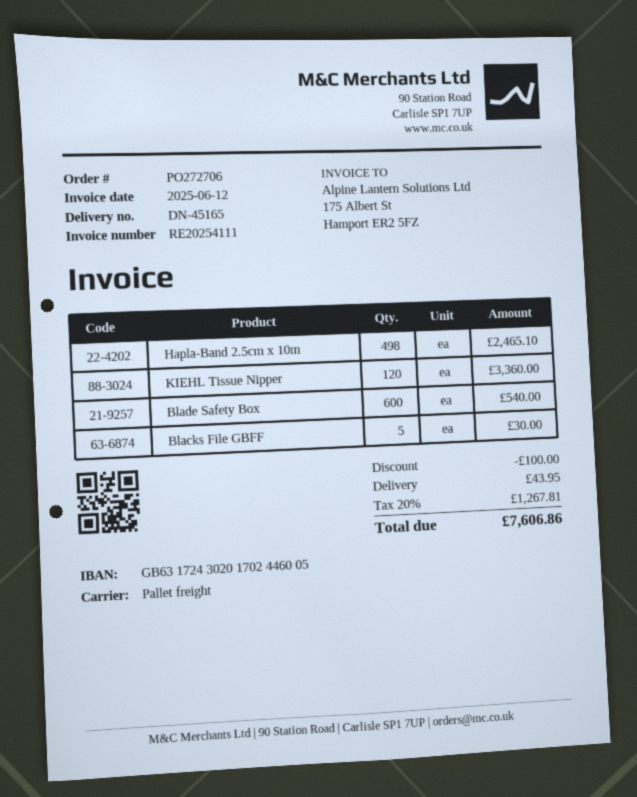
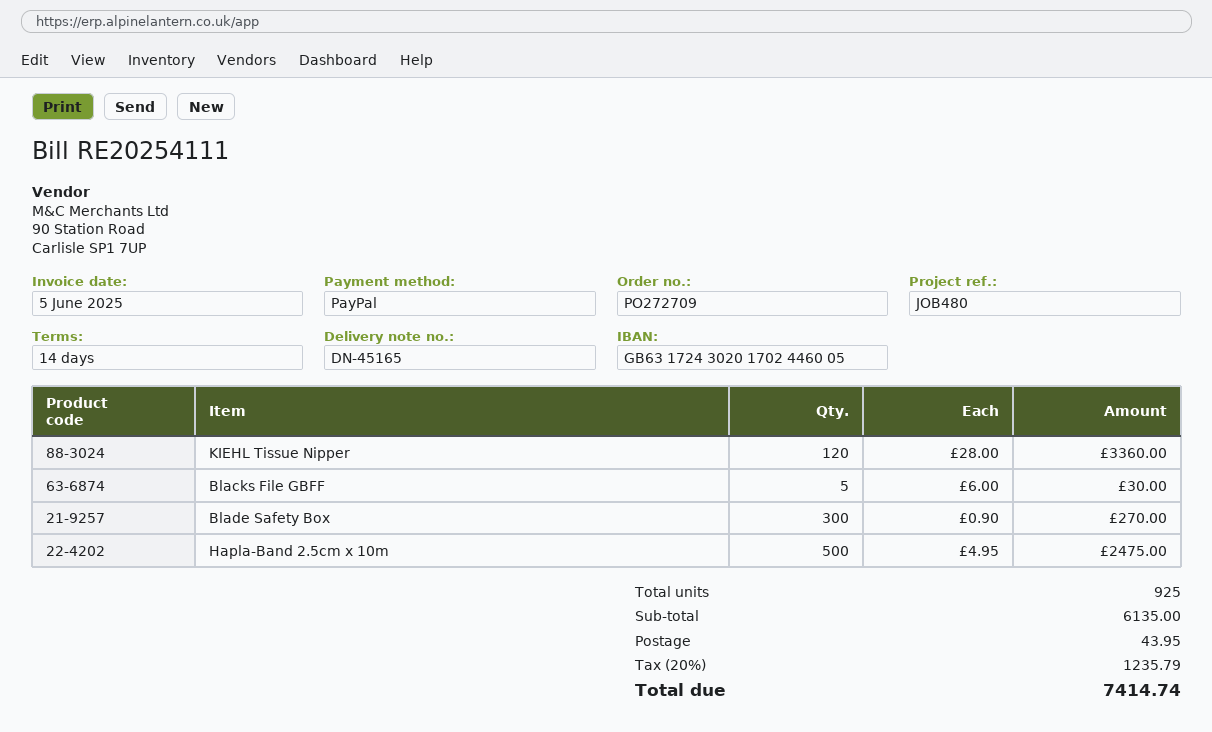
order number: PO272706 -> PO272709
invoice date: 2025-06-12 -> 2025-06-05
Hapla-Band 2.5cm x 10m: 498 for 2465.10 -> 500 for 2475.00
Blade Safety Box: 600 for 540.00 -> 300 for 270.00
discount: 100.00 -> none
tax: 20% = 1267.81 -> 20% = 1235.79
total: 7606.86 -> 7414.74

